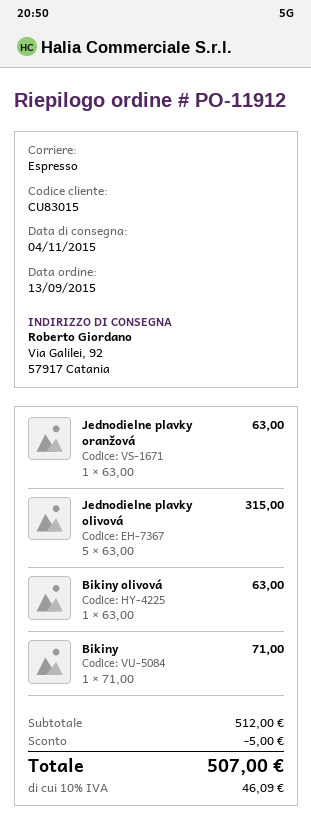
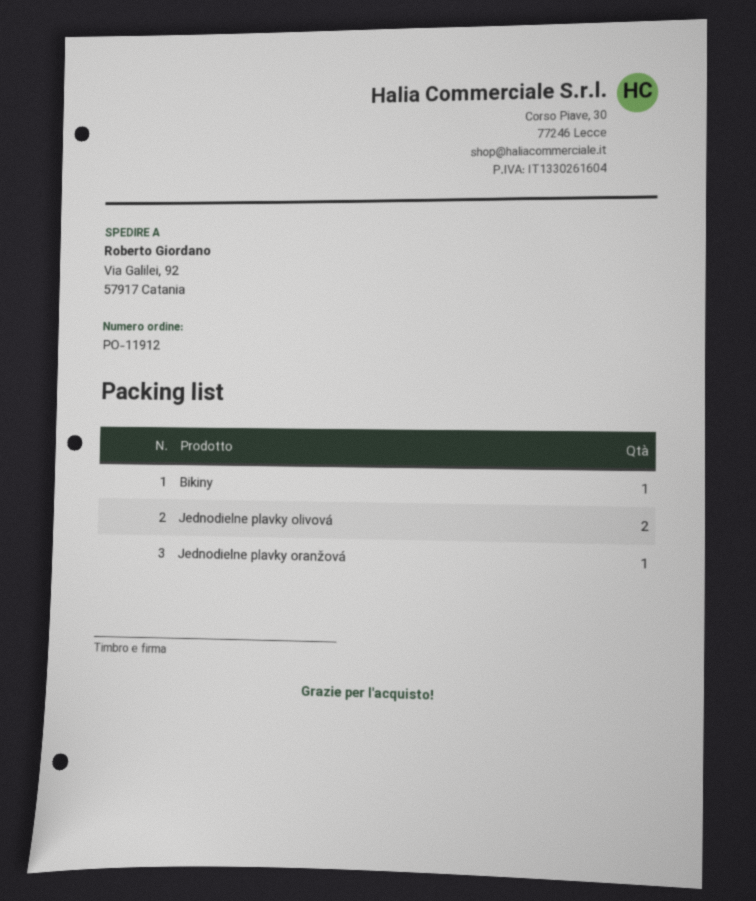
Jednodielne plavky olivová: 5 -> 2
Bikiny olivová: 1 -> none

